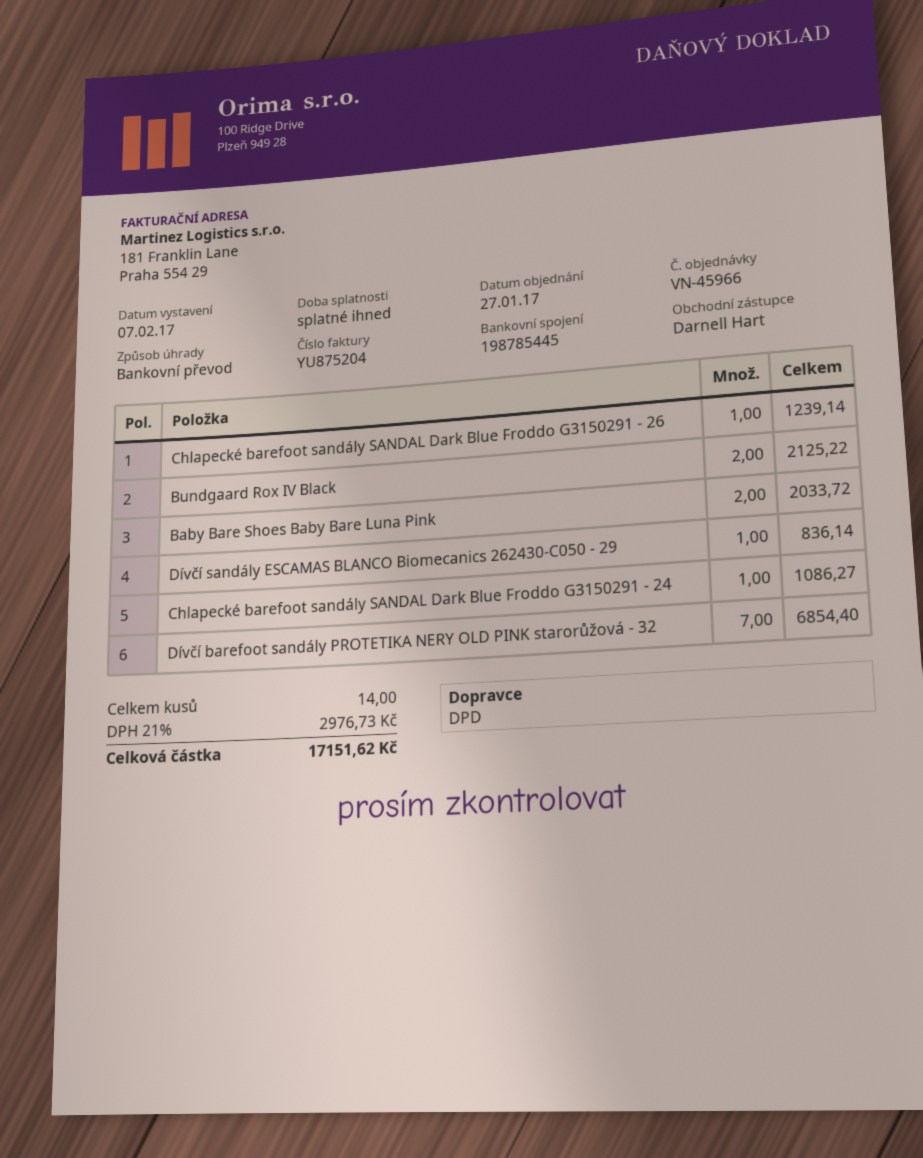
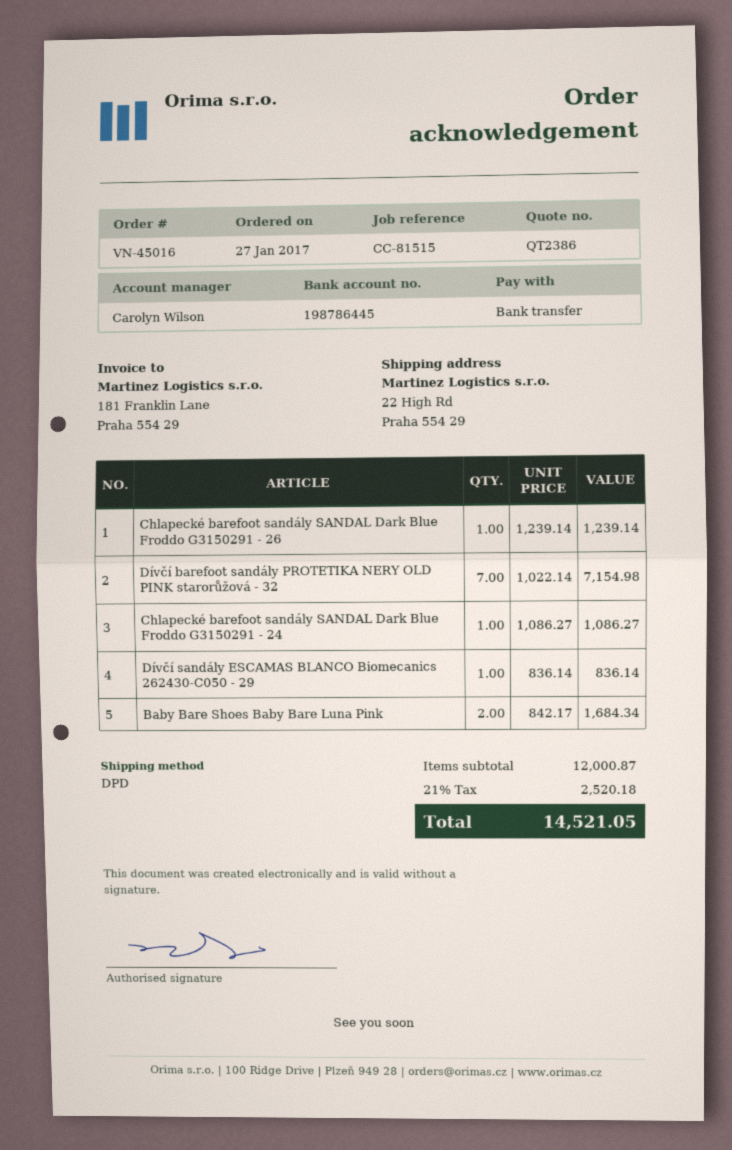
order number: VN-45966 -> VN-45016
sales rep: Darnell Hart -> Carolyn Wilson
bank account: 198785445 -> 198786445
Bundgaard Rox IV Black: 2 for 2125.22 -> none
Baby Bare Shoes Baby Bare Luna Pink: 2 for 2033.72 -> 2 for 1684.34
Dívčí barefoot sandály PROTETIKA NERY OLD PINK starorůžová - 32: 7 for 6854.40 -> 7 for 7154.98
tax: 21% = 2976.73 -> 21% = 2520.18
total: 17151.62 -> 14521.05

